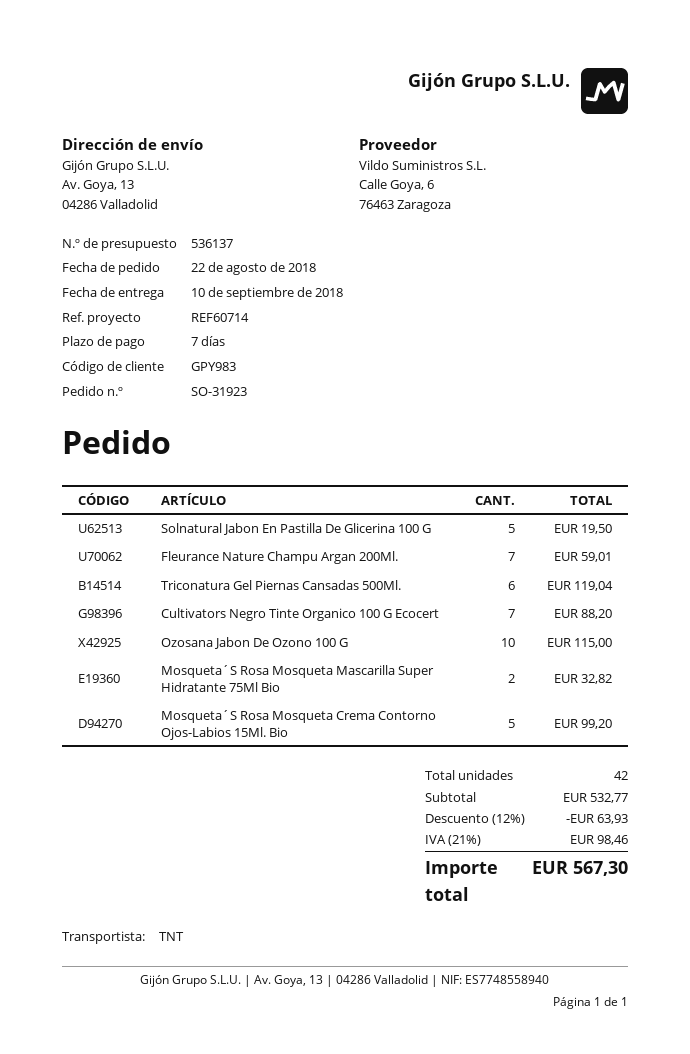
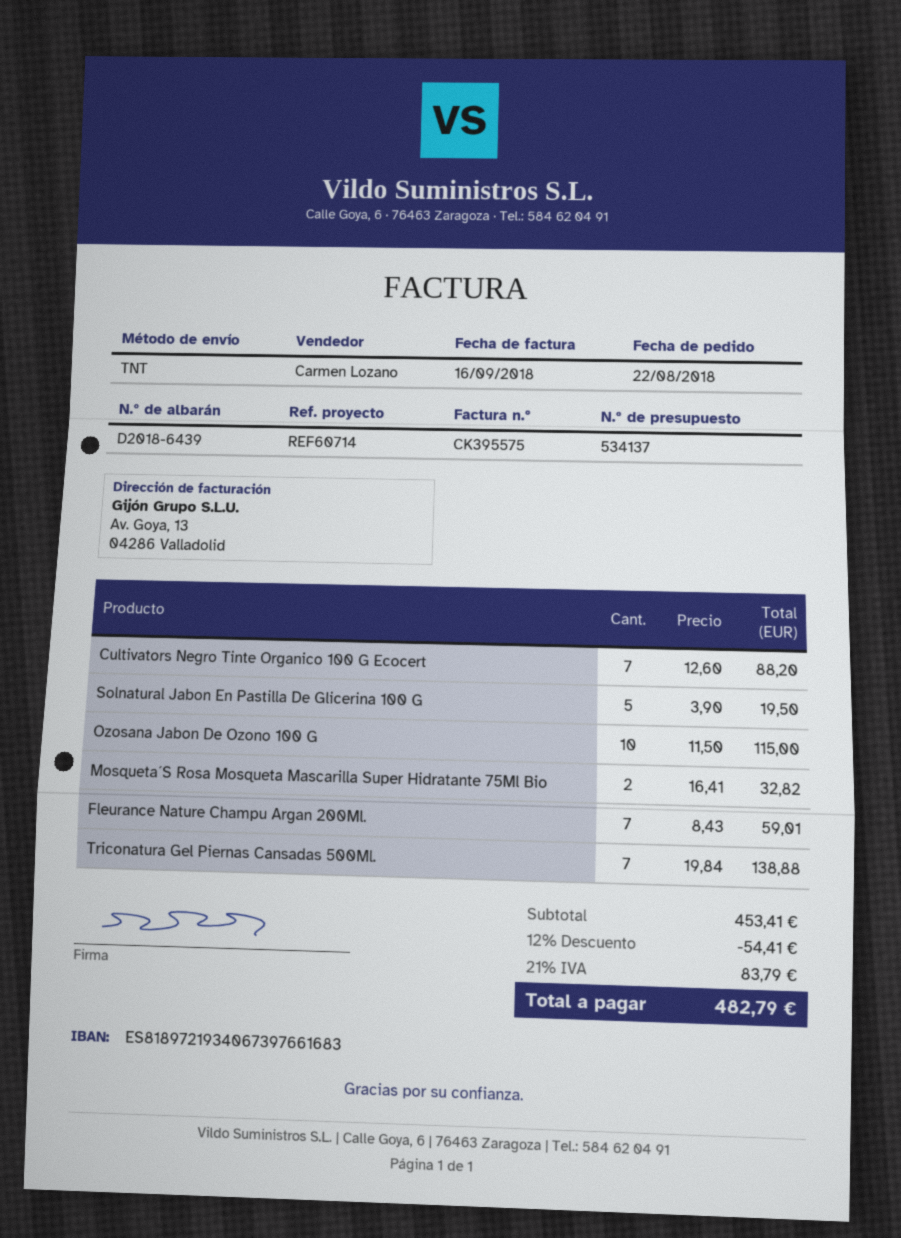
quote number: 536137 -> 534137
Triconatura Gel Piernas Cansadas 500Ml.: 6 for 119.04 -> 7 for 138.88
Mosqueta´S Rosa Mosqueta Crema Contorno Ojos-Labios 15Ml. Bio: 5 for 99.20 -> none
subtotal: 532.77 -> 453.41
discount: 12% = 63.93 -> 12% = 54.41
tax: 21% = 98.46 -> 21% = 83.79
total: 567.30 -> 482.79

